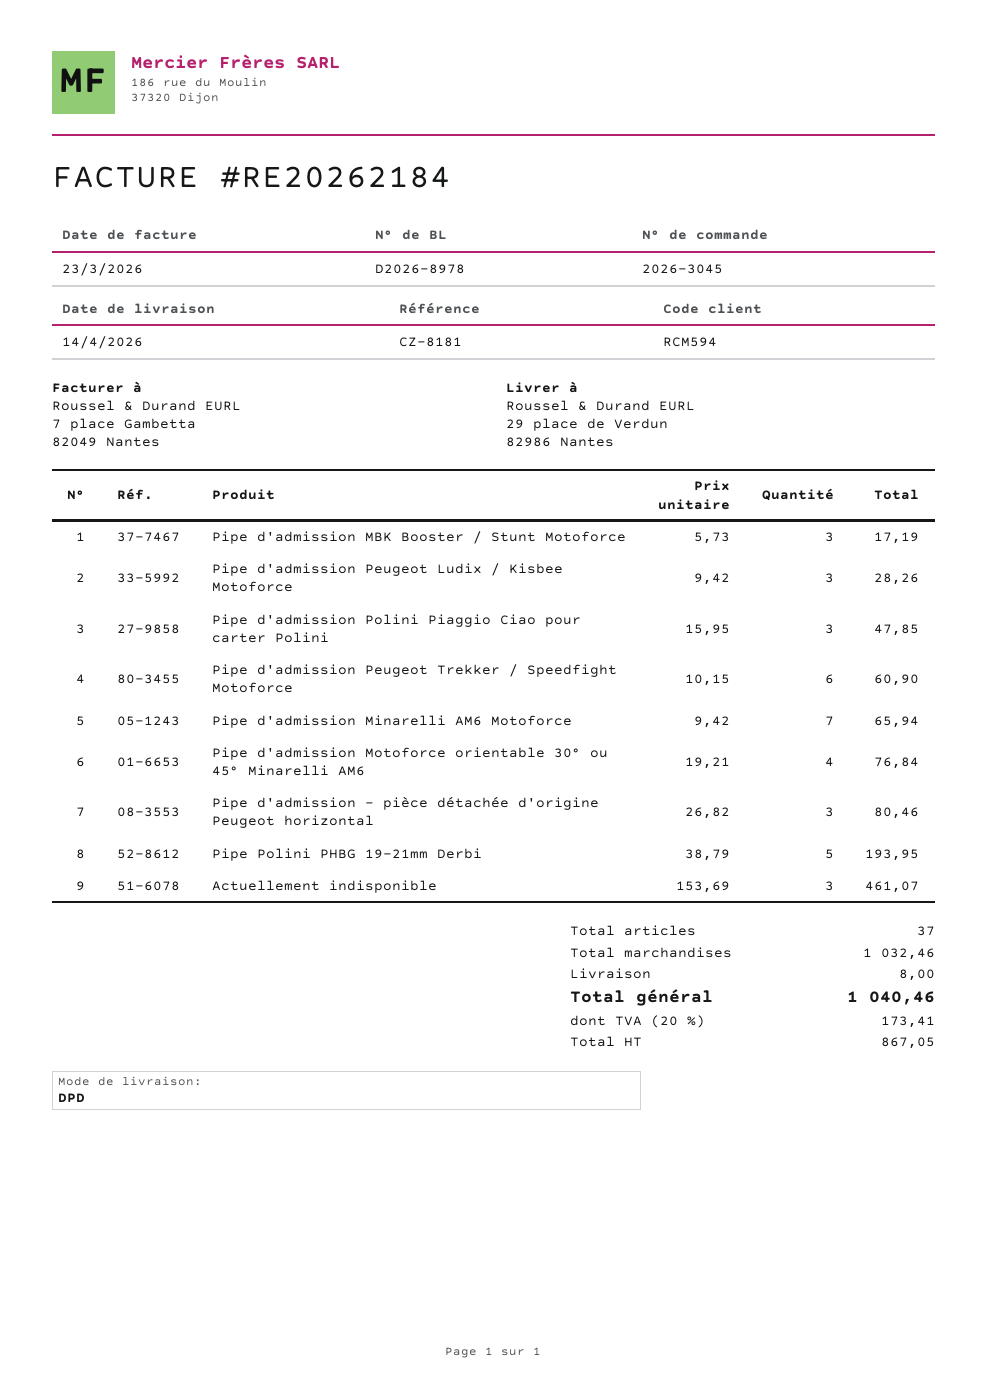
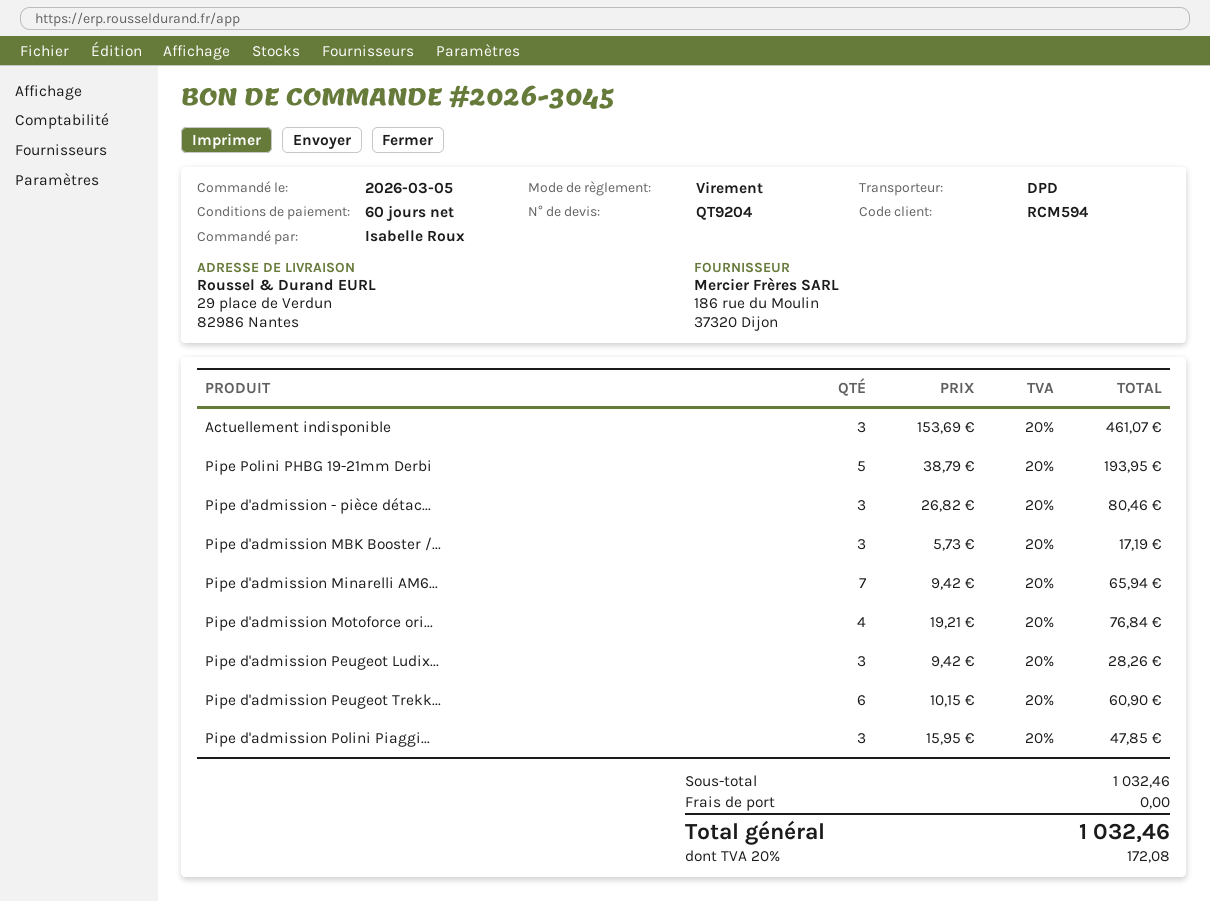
shipping: 8.00 -> 0.00
tax: 20% = 173.41 -> 20% = 172.08
total: 1040.46 -> 1032.46

